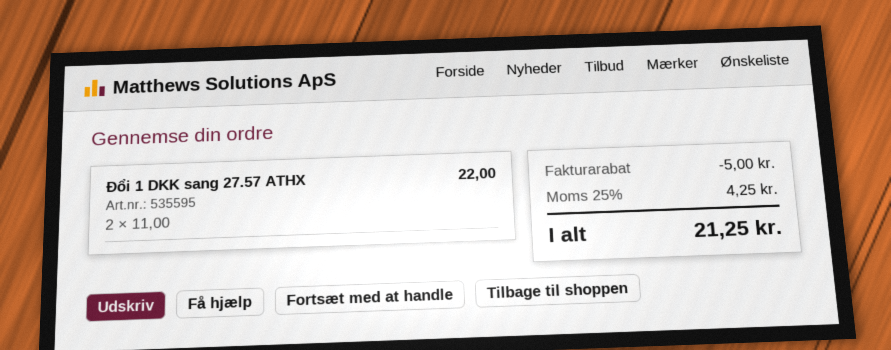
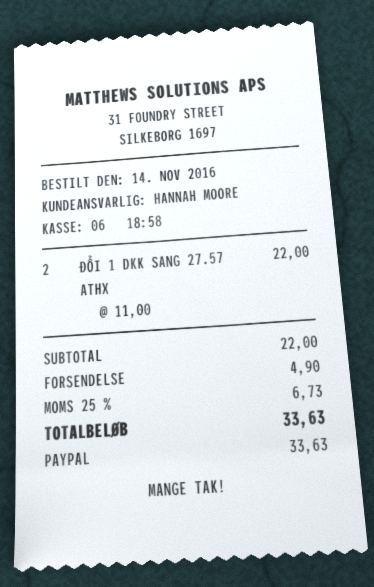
discount: 5.00 -> none
shipping: none -> 4.90
tax: 25% = 4.25 -> 25% = 6.73
total: 21.25 -> 33.63

